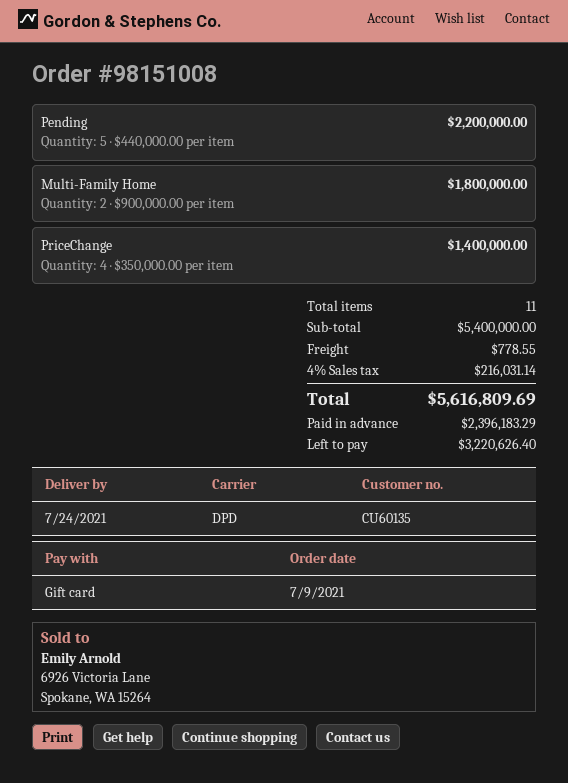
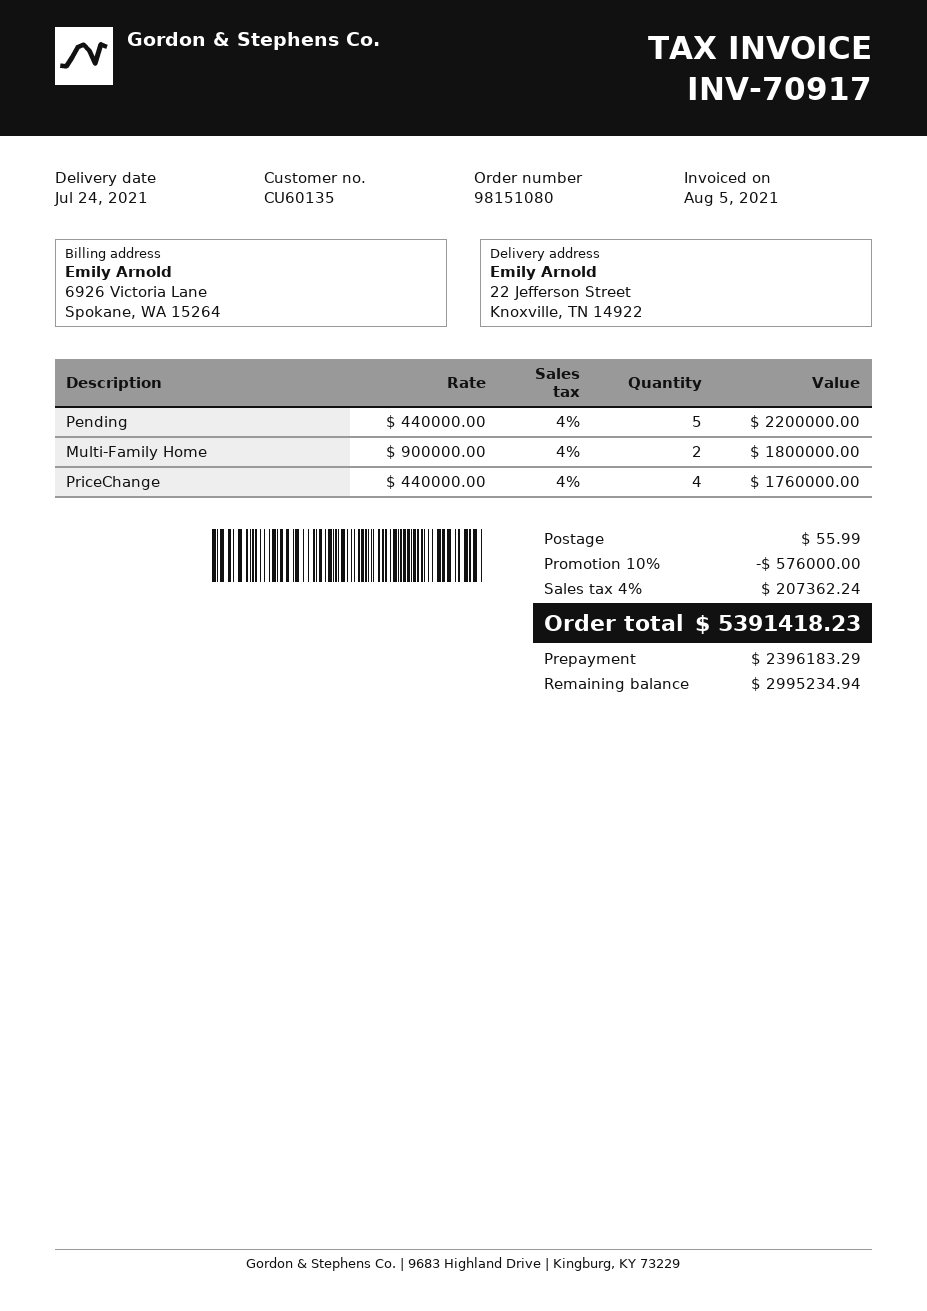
order number: 98151008 -> 98151080
PriceChange: 4 x 350000.00 = 1400000.00 -> 4 x 440000.00 = 1760000.00
discount: none -> 10% = 576000.00
shipping: 778.55 -> 55.99
tax: 4% = 216031.14 -> 4% = 207362.24
total: 5616809.69 -> 5391418.23
balance: 3220626.40 -> 2995234.94

